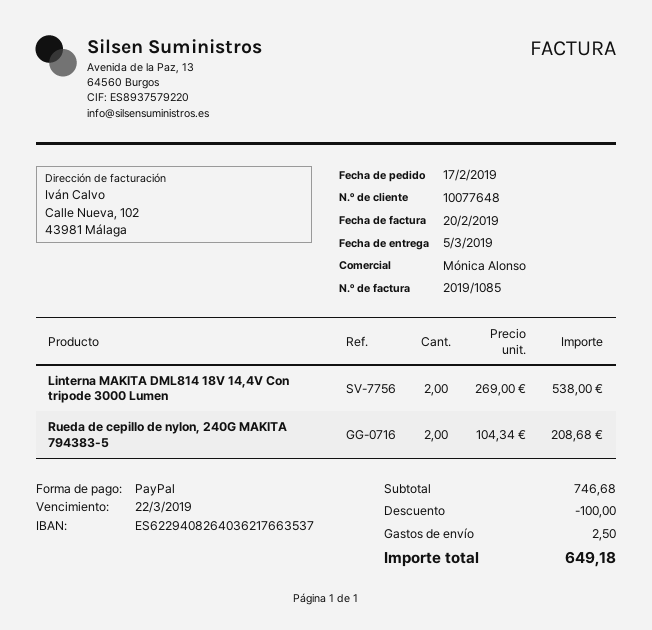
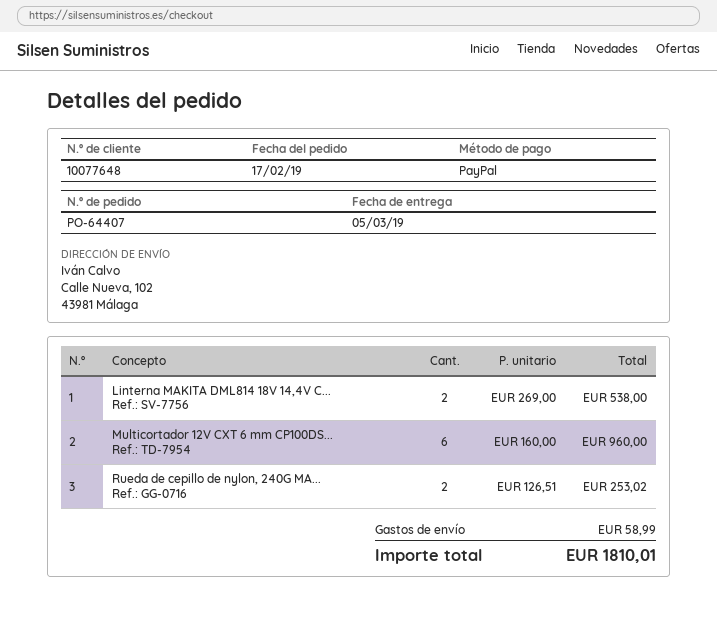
Rueda de cepillo de nylon, 240G MAKITA 794383-5: 2 x 104.34 = 208.68 -> 2 x 126.51 = 253.02
Multicortador 12V CXT 6 mm CP100DS...: none -> 6 x 160.00 = 960.00
discount: 100.00 -> none
shipping: 2.50 -> 58.99
total: 649.18 -> 1810.01

